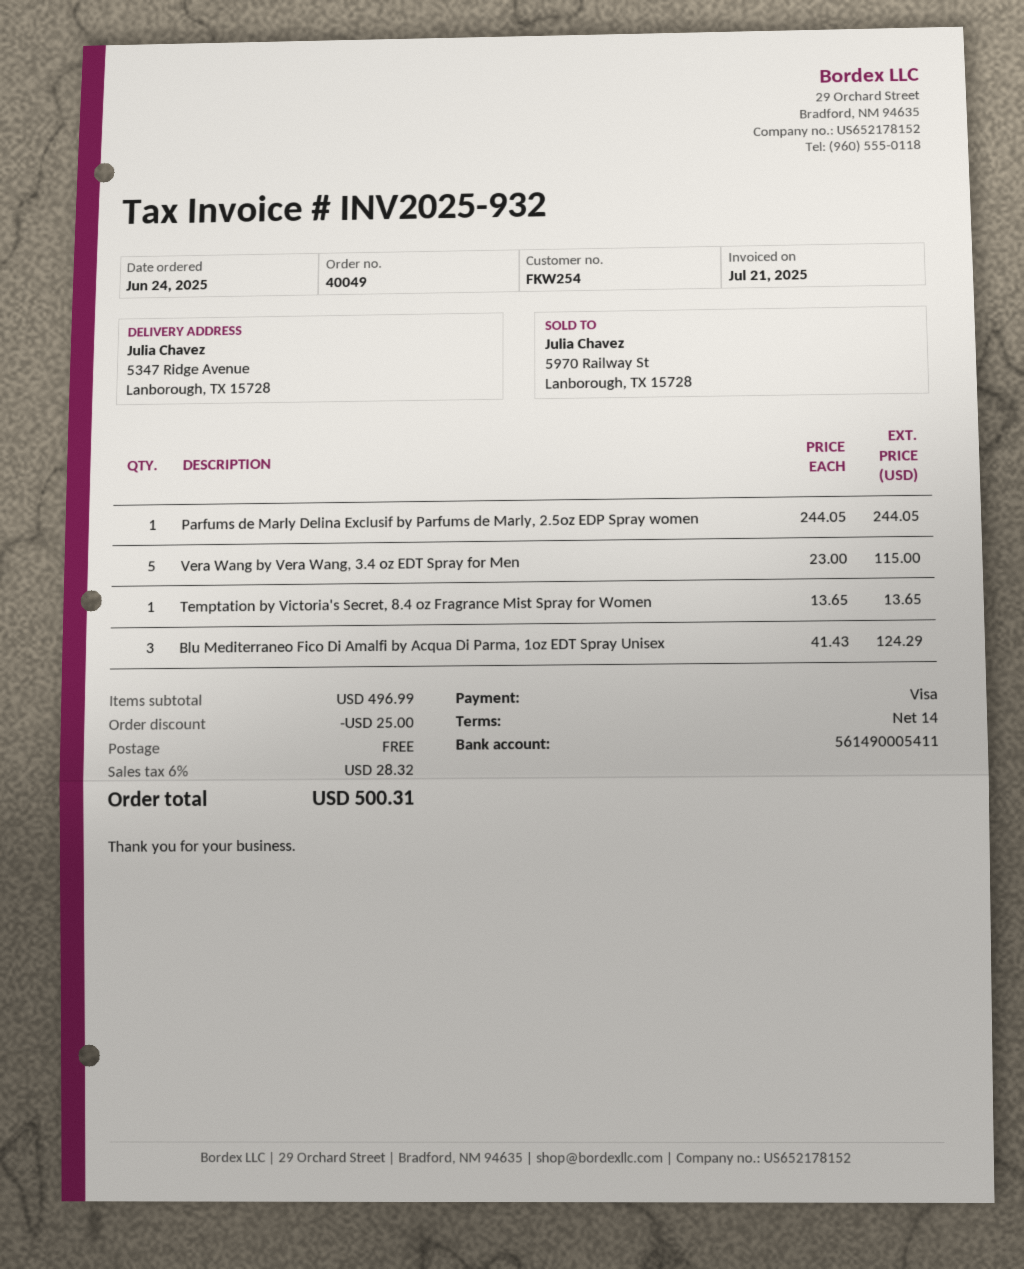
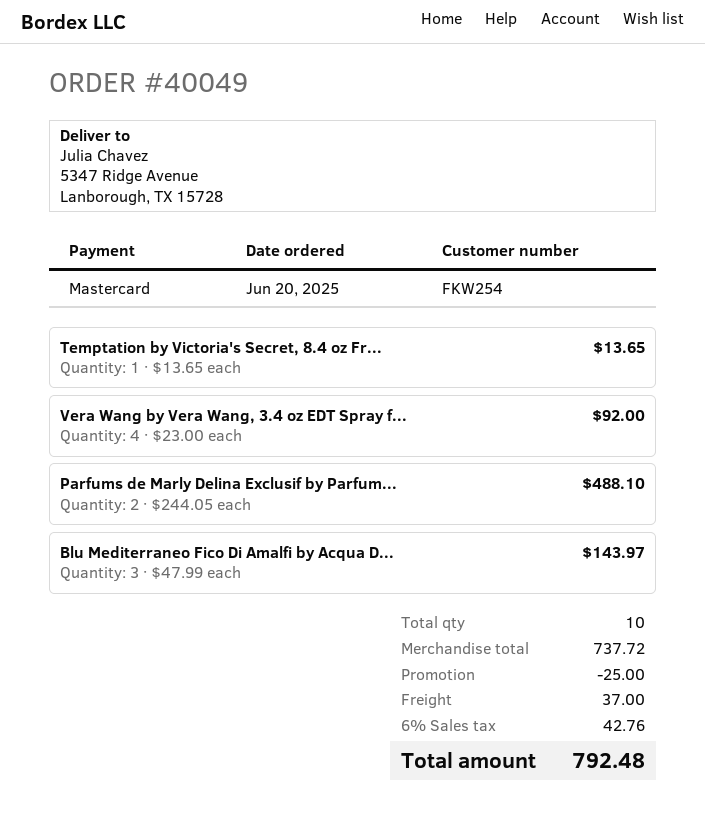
order date: 2025-06-24 -> 2025-06-20
payment method: Visa -> Mastercard
Parfums de Marly Delina Exclusif by Parfums de Marly, 2.5oz EDP Spray women: 1 x 244.05 = 244.05 -> 2 x 244.05 = 488.10
Vera Wang by Vera Wang, 3.4 oz EDT Spray for Men: 5 x 23.00 = 115.00 -> 4 x 23.00 = 92.00
Blu Mediterraneo Fico Di Amalfi by Acqua Di Parma, 1oz EDT Spray Unisex: 3 x 41.43 = 124.29 -> 3 x 47.99 = 143.97
subtotal: 496.99 -> 737.72
shipping: 0.00 -> 37.00
tax: 6% = 28.32 -> 6% = 42.76
total: 500.31 -> 792.48

